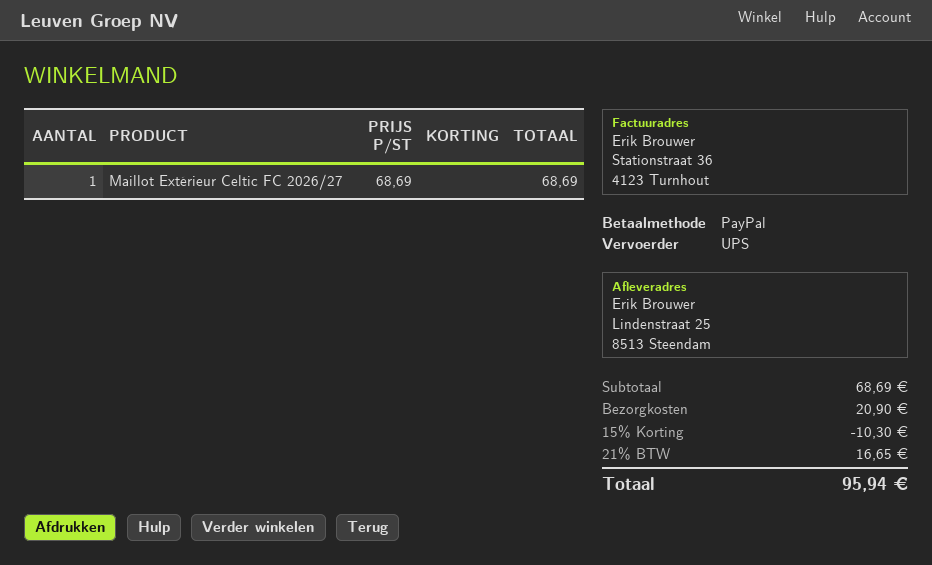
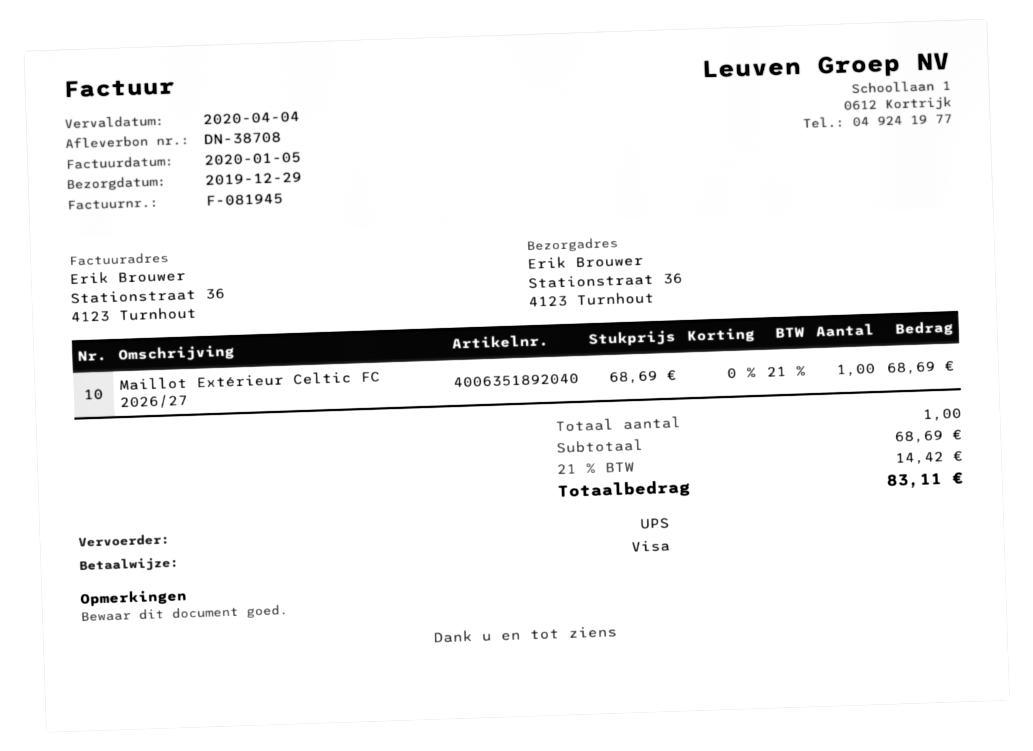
payment method: PayPal -> Visa
ship to: Lindenstraat 25, 8513 Steendam -> Stationstraat 36, 4123 Turnhout
discount: 15% = 10.30 -> none
shipping: 20.90 -> none
tax: 21% = 16.65 -> 21% = 14.42
total: 95.94 -> 83.11

